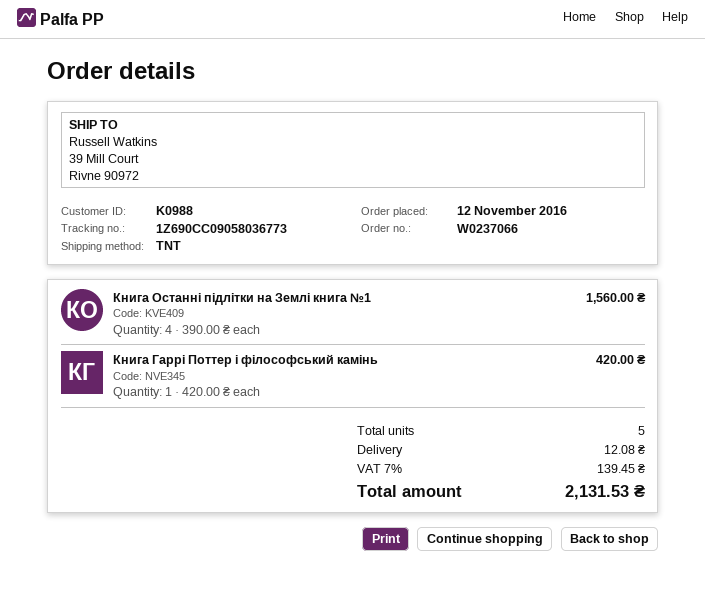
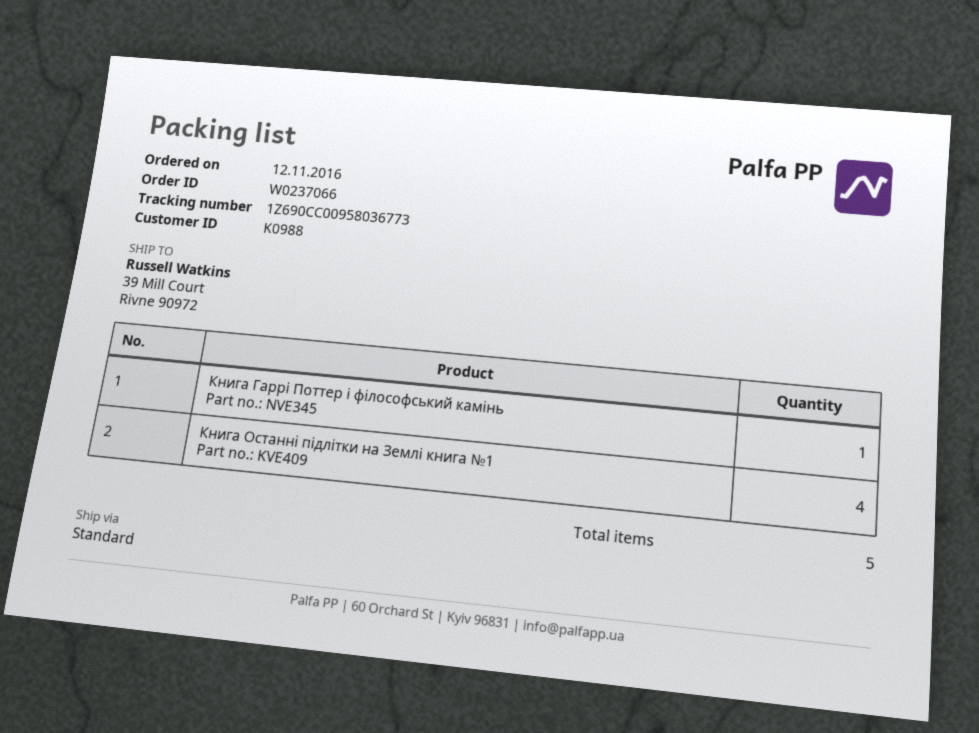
shipping method: TNT -> standard
tracking number: 1Z690CC09058036773 -> 1Z690CC00958036773

